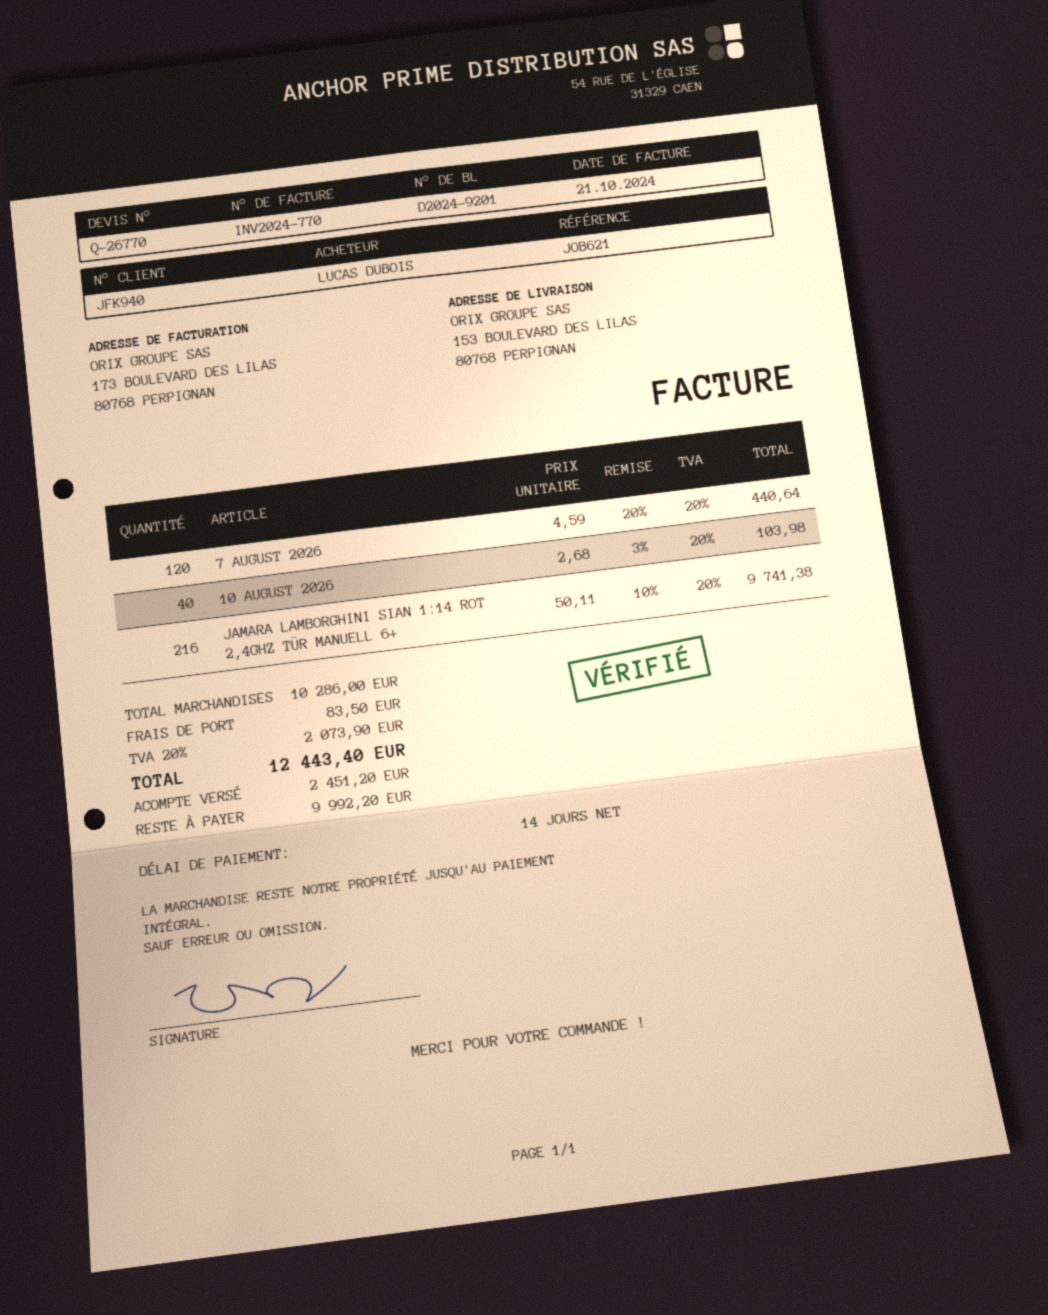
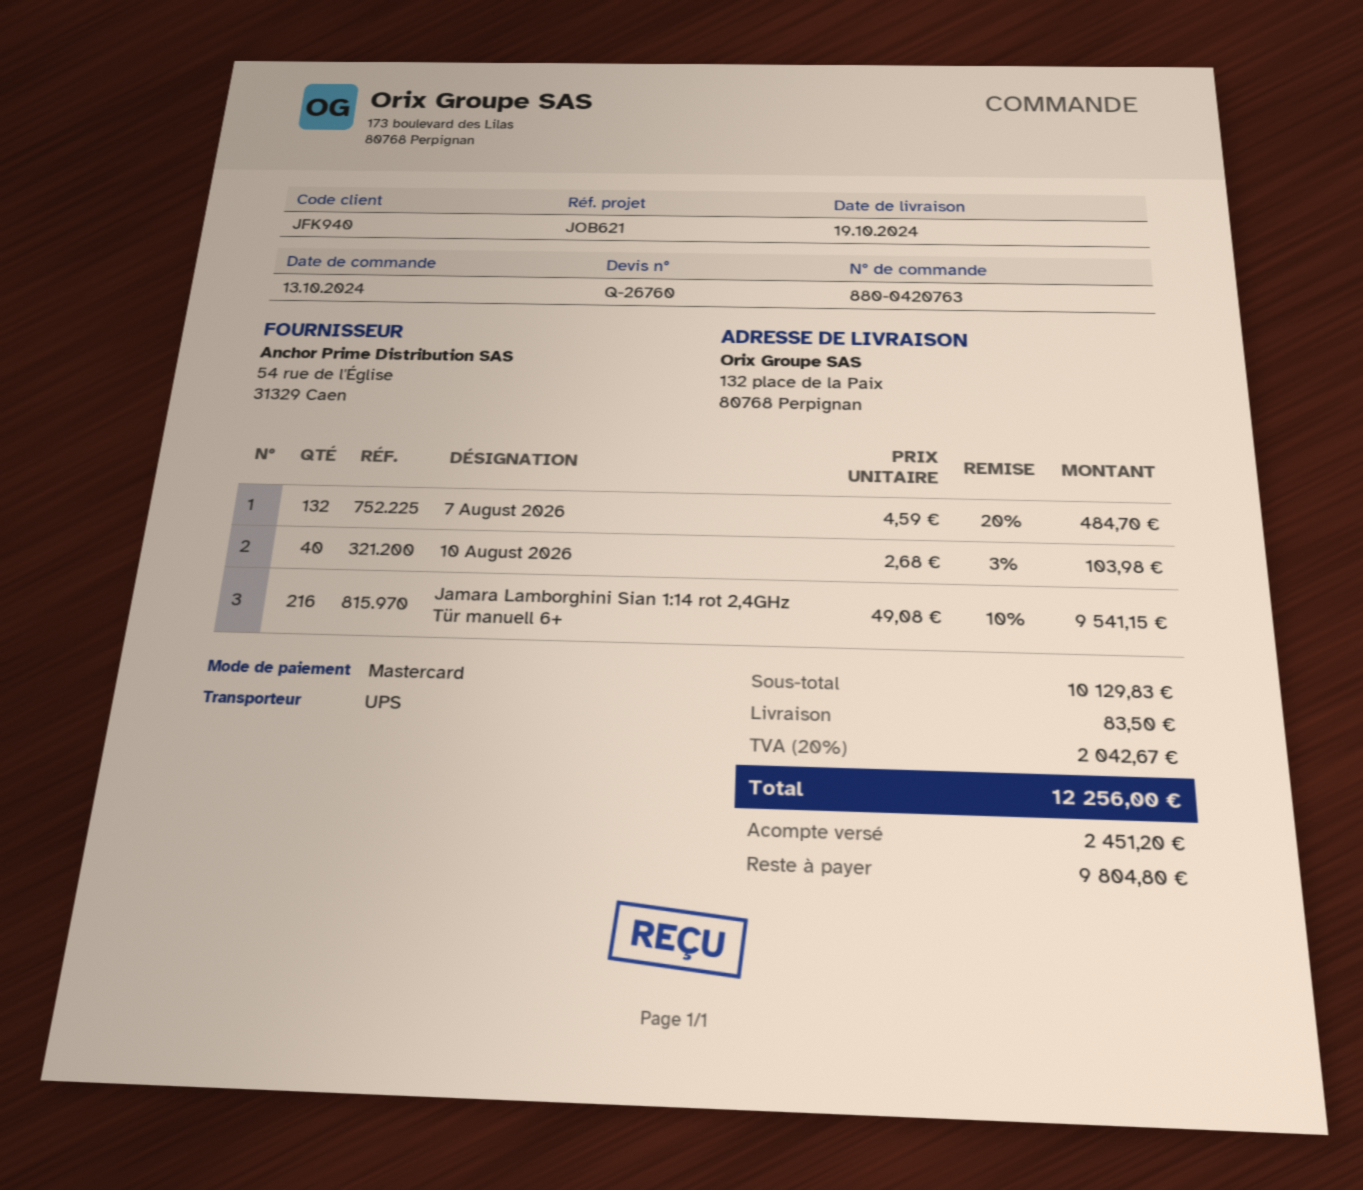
quote number: Q-26770 -> Q-26760
ship to: 153 BOULEVARD DES LILAS, 80768 PERPIGNAN -> 132 place de la Paix, 80768 Perpignan
7 AUGUST 2026: 120 x 4.59 - 20% = 440.64 -> 132 x 4.59 - 20% = 484.70
JAMARA LAMBORGHINI SIAN 1:14 ROT 2,4GHZ TÜR MANUELL 6+: 216 x 50.11 - 10% = 9741.38 -> 216 x 49.08 - 10% = 9541.15
subtotal: 10286.00 -> 10129.83
tax: 20% = 2073.90 -> 20% = 2042.67
total: 12443.40 -> 12256.00
balance: 9992.20 -> 9804.80

